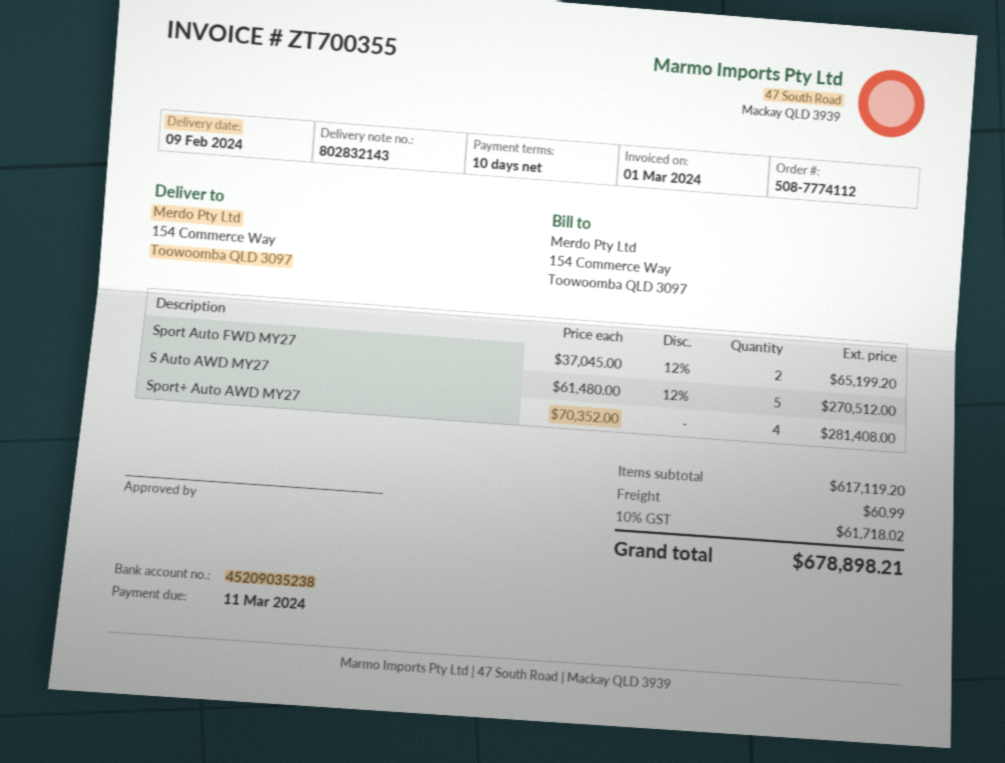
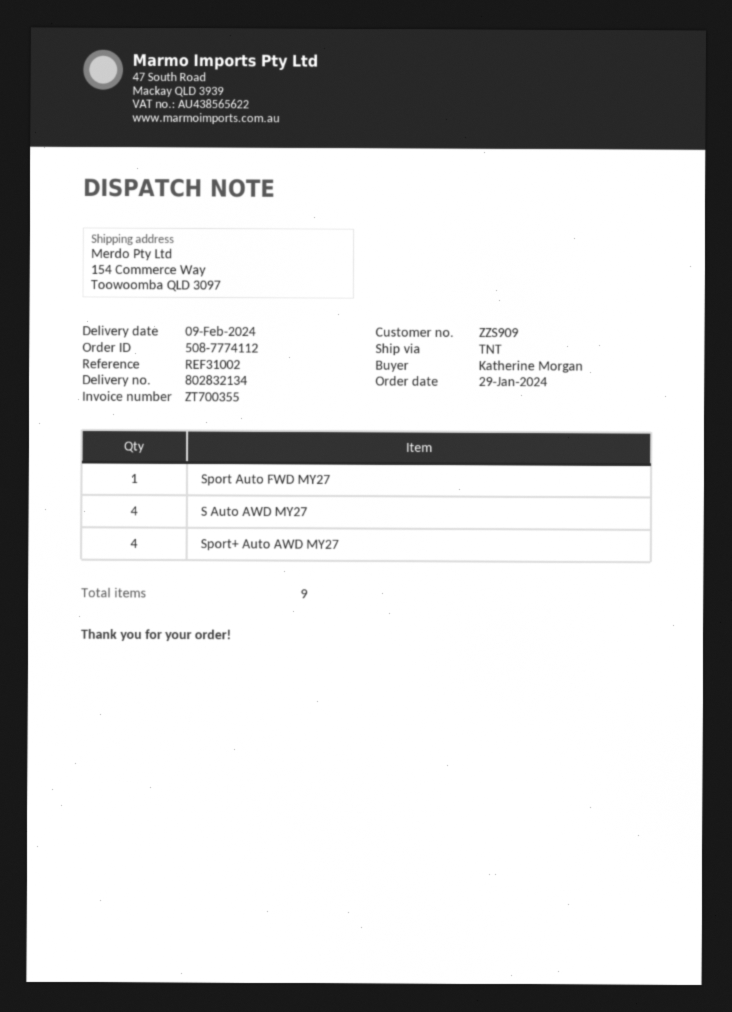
delivery note number: 802832143 -> 802832134
Sport Auto FWD MY27: 2 -> 1
S Auto AWD MY27: 5 -> 4

